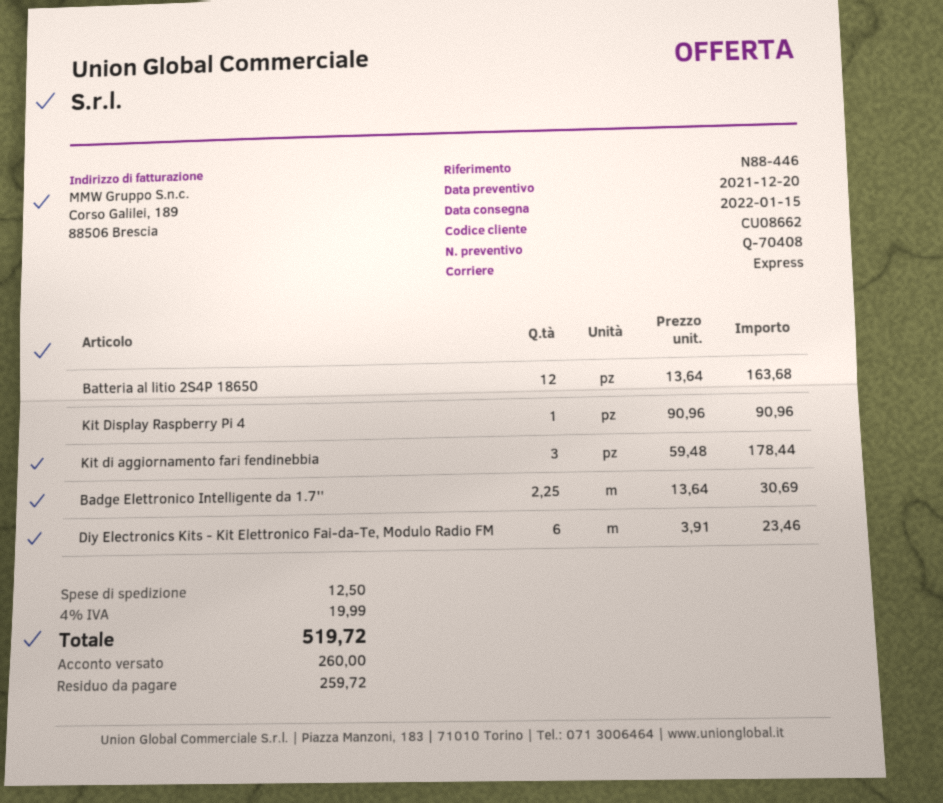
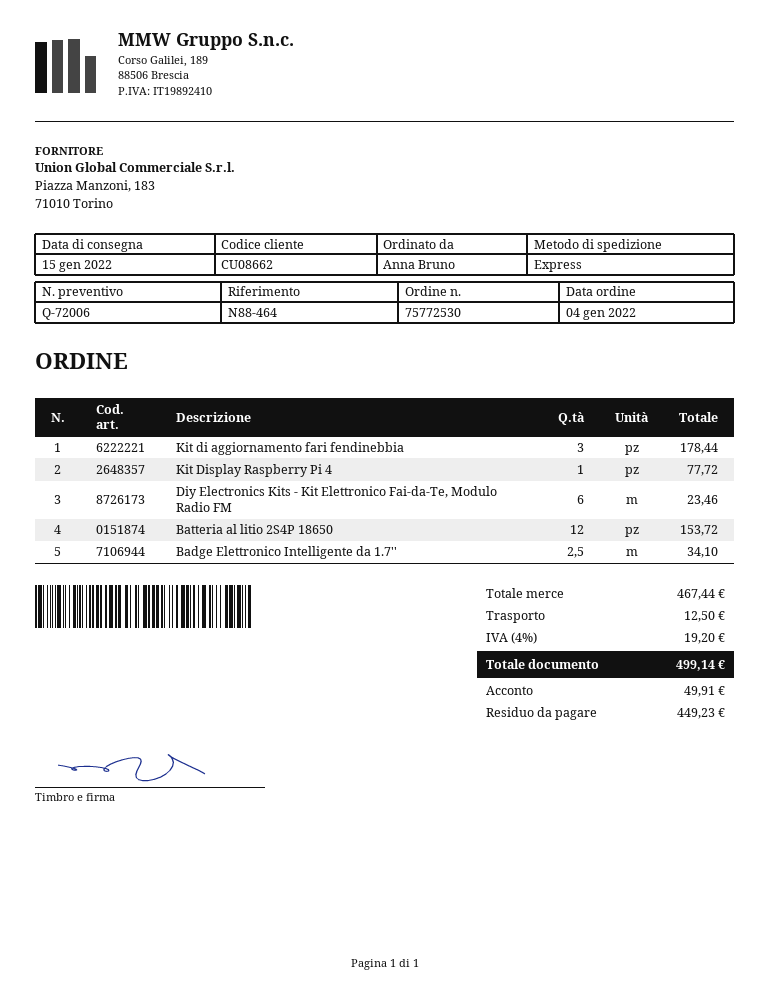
quote number: Q-70408 -> Q-72006
reference: N88-446 -> N88-464
Batteria al litio 2S4P 18650: 12 for 163.68 -> 12 for 153.72
Kit Display Raspberry Pi 4: 1 for 90.96 -> 1 for 77.72
Badge Elettronico Intelligente da 1.7'': 2.25 for 30.69 -> 2.5 for 34.10
tax: 4% = 19.99 -> 4% = 19.20
total: 519.72 -> 499.14
deposit: 260.00 -> 49.91
balance: 259.72 -> 449.23

